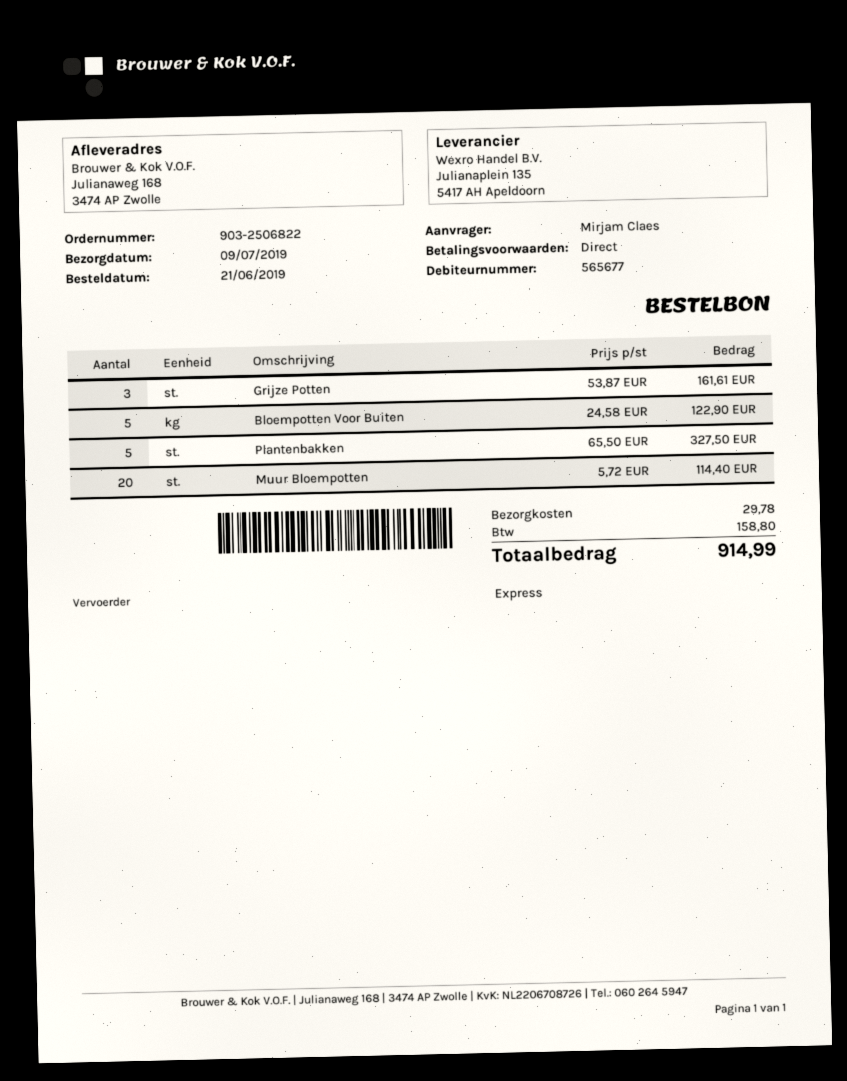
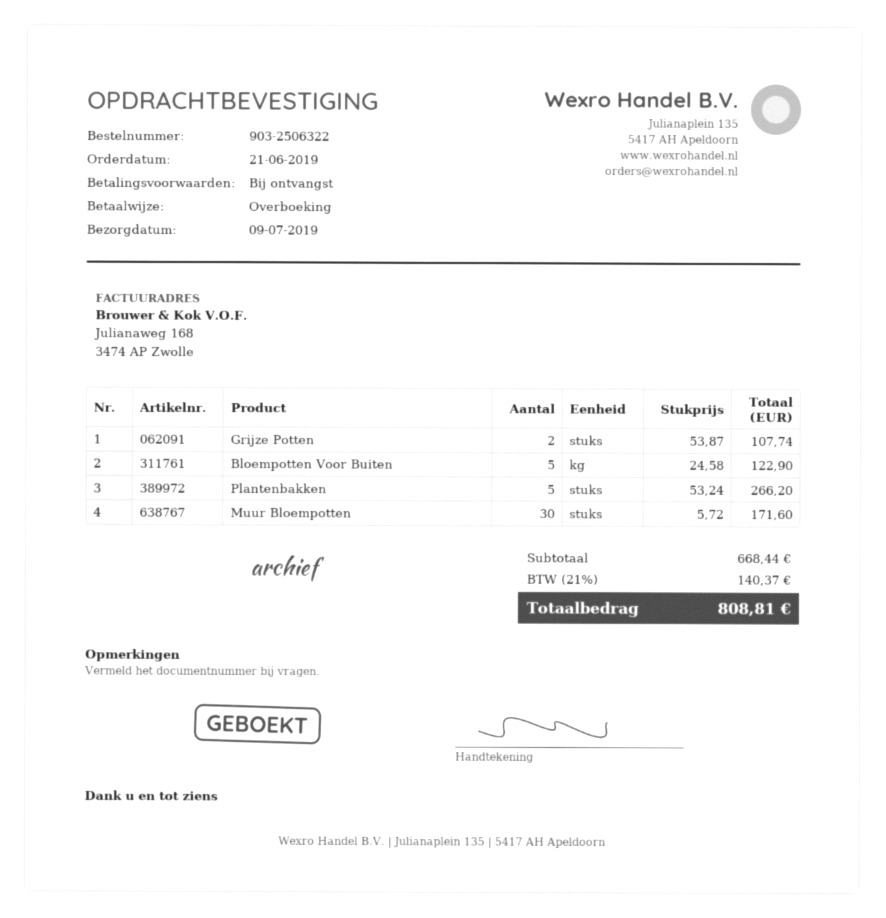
order number: 903-2506822 -> 903-2506322
Grijze Potten: 3 x 53.87 = 161.61 -> 2 x 53.87 = 107.74
Plantenbakken: 5 x 65.50 = 327.50 -> 5 x 53.24 = 266.20
Muur Bloempotten: 20 x 5.72 = 114.40 -> 30 x 5.72 = 171.60
shipping: 29.78 -> none
tax: 158.80 -> 140.37
total: 914.99 -> 808.81

